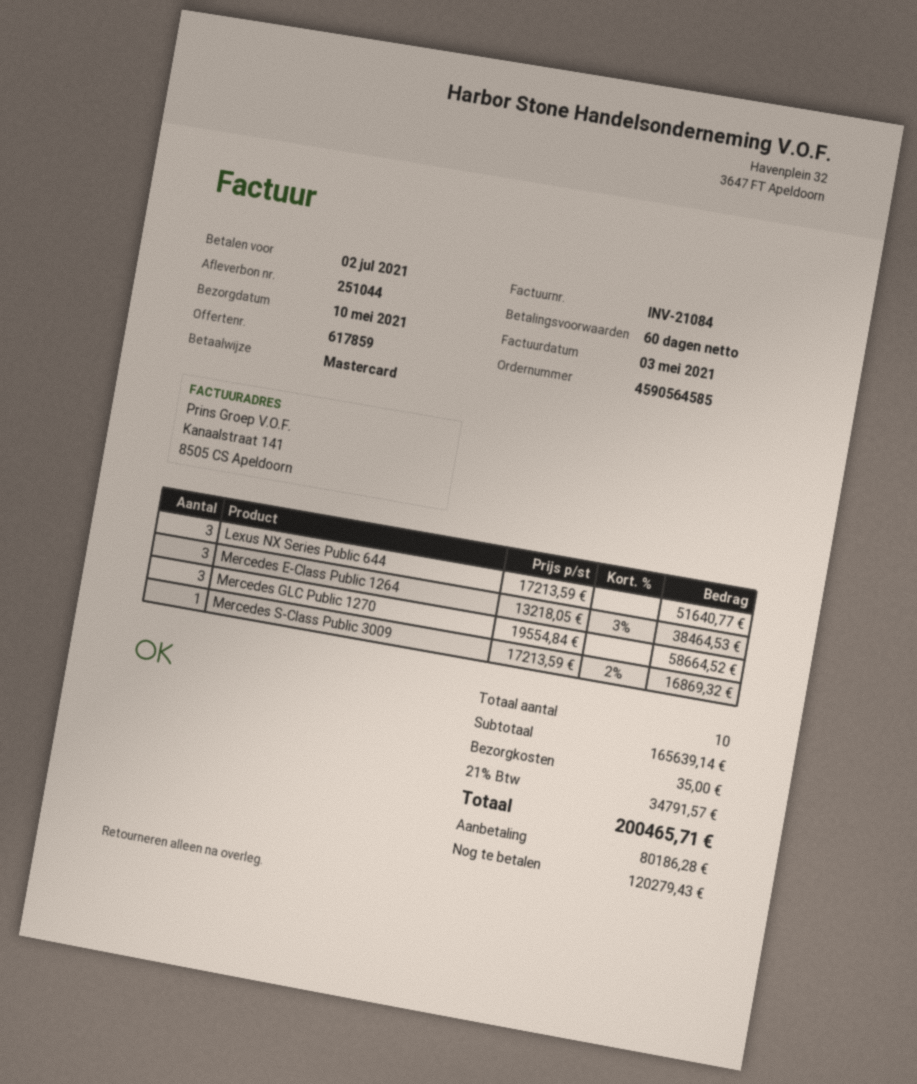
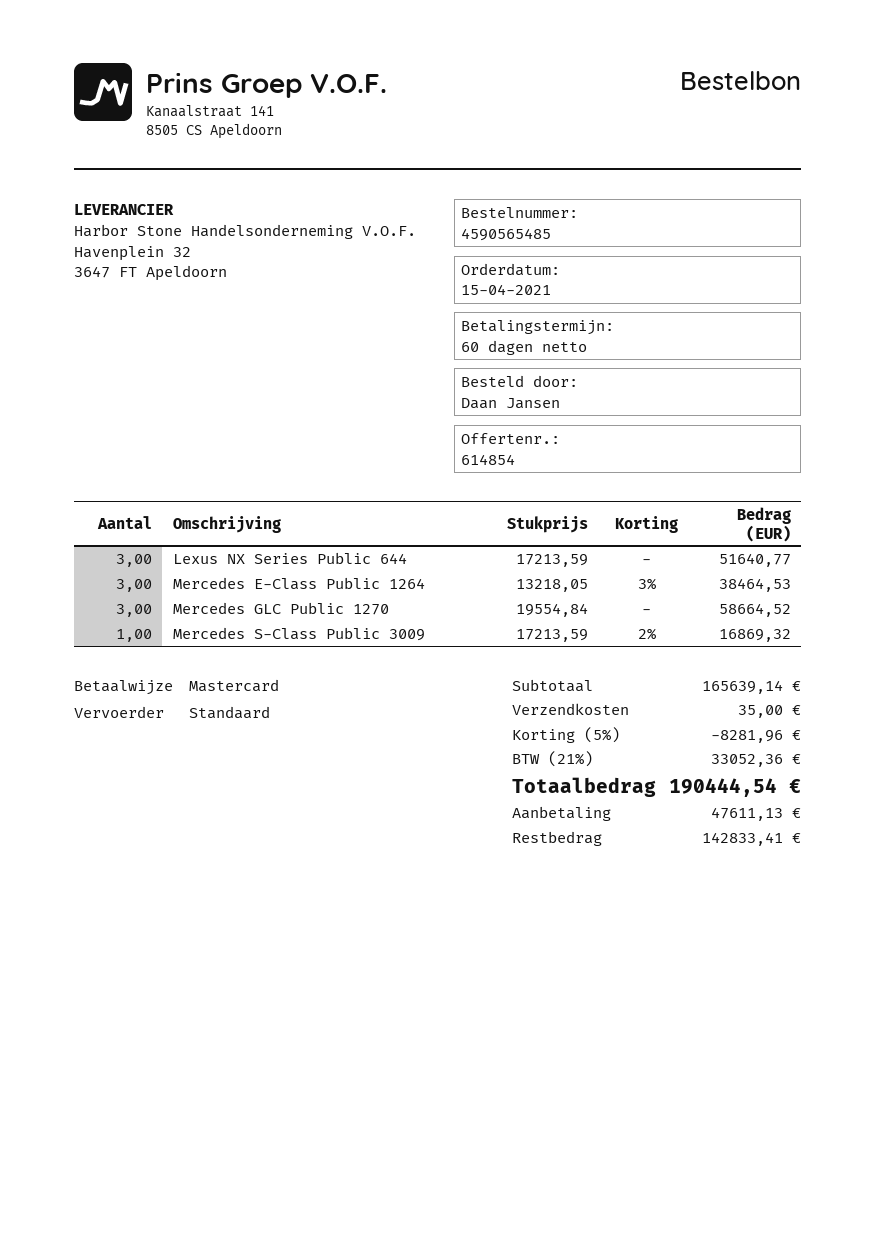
quote number: 617859 -> 614854
order number: 4590564585 -> 4590565485
discount: none -> 5% = 8281.96
tax: 21% = 34791.57 -> 21% = 33052.36
total: 200465.71 -> 190444.54
deposit: 80186.28 -> 47611.13
balance: 120279.43 -> 142833.41

